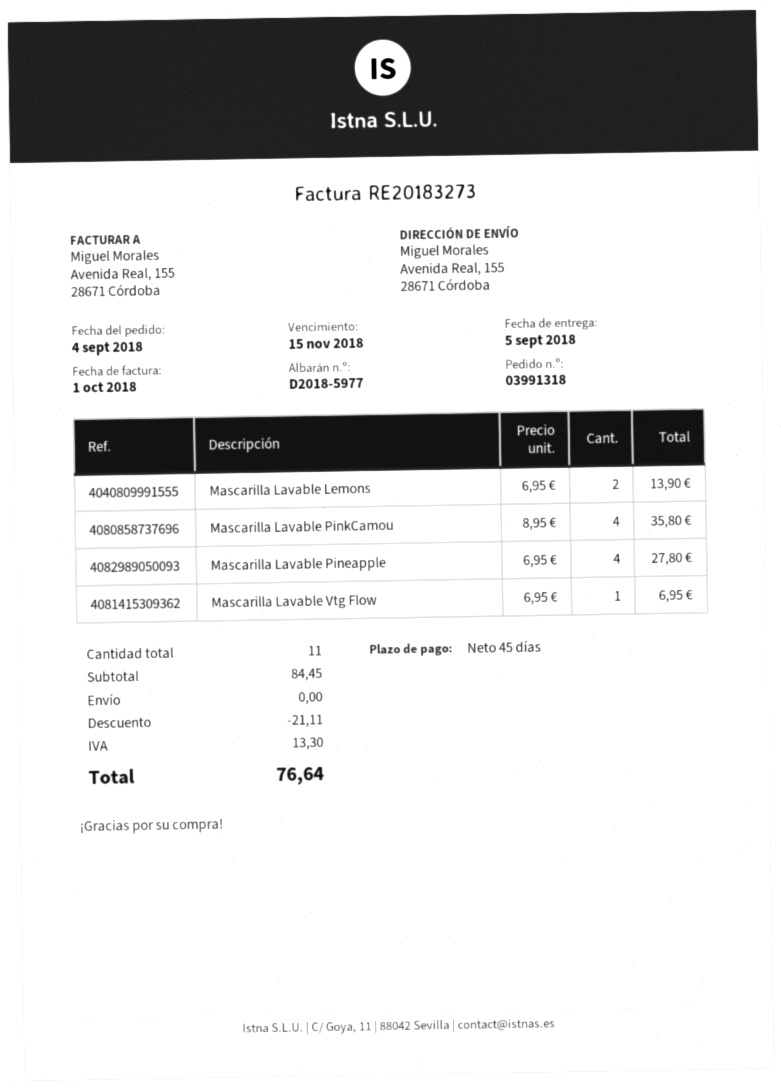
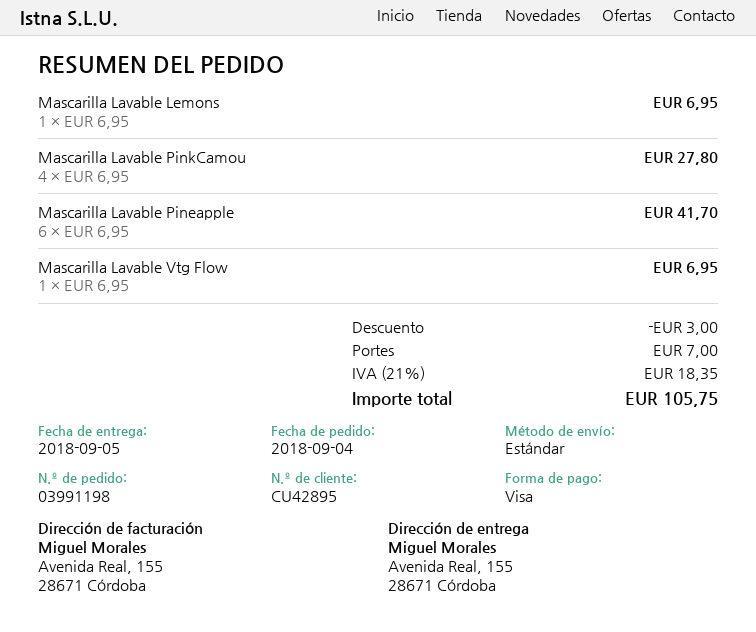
order number: 03991318 -> 03991198
Mascarilla Lavable Lemons: 2 x 6.95 = 13.90 -> 1 x 6.95 = 6.95
Mascarilla Lavable PinkCamou: 4 x 8.95 = 35.80 -> 4 x 6.95 = 27.80
Mascarilla Lavable Pineapple: 4 x 6.95 = 27.80 -> 6 x 6.95 = 41.70
discount: 21.11 -> 3.00
shipping: 0.00 -> 7.00
tax: 13.30 -> 18.35
total: 76.64 -> 105.75

